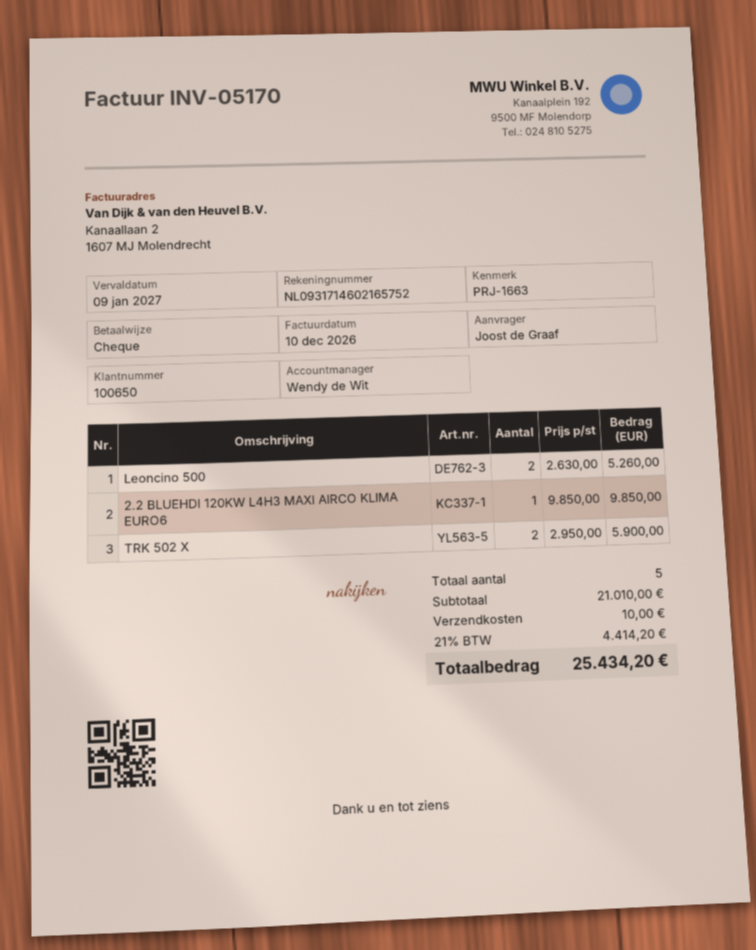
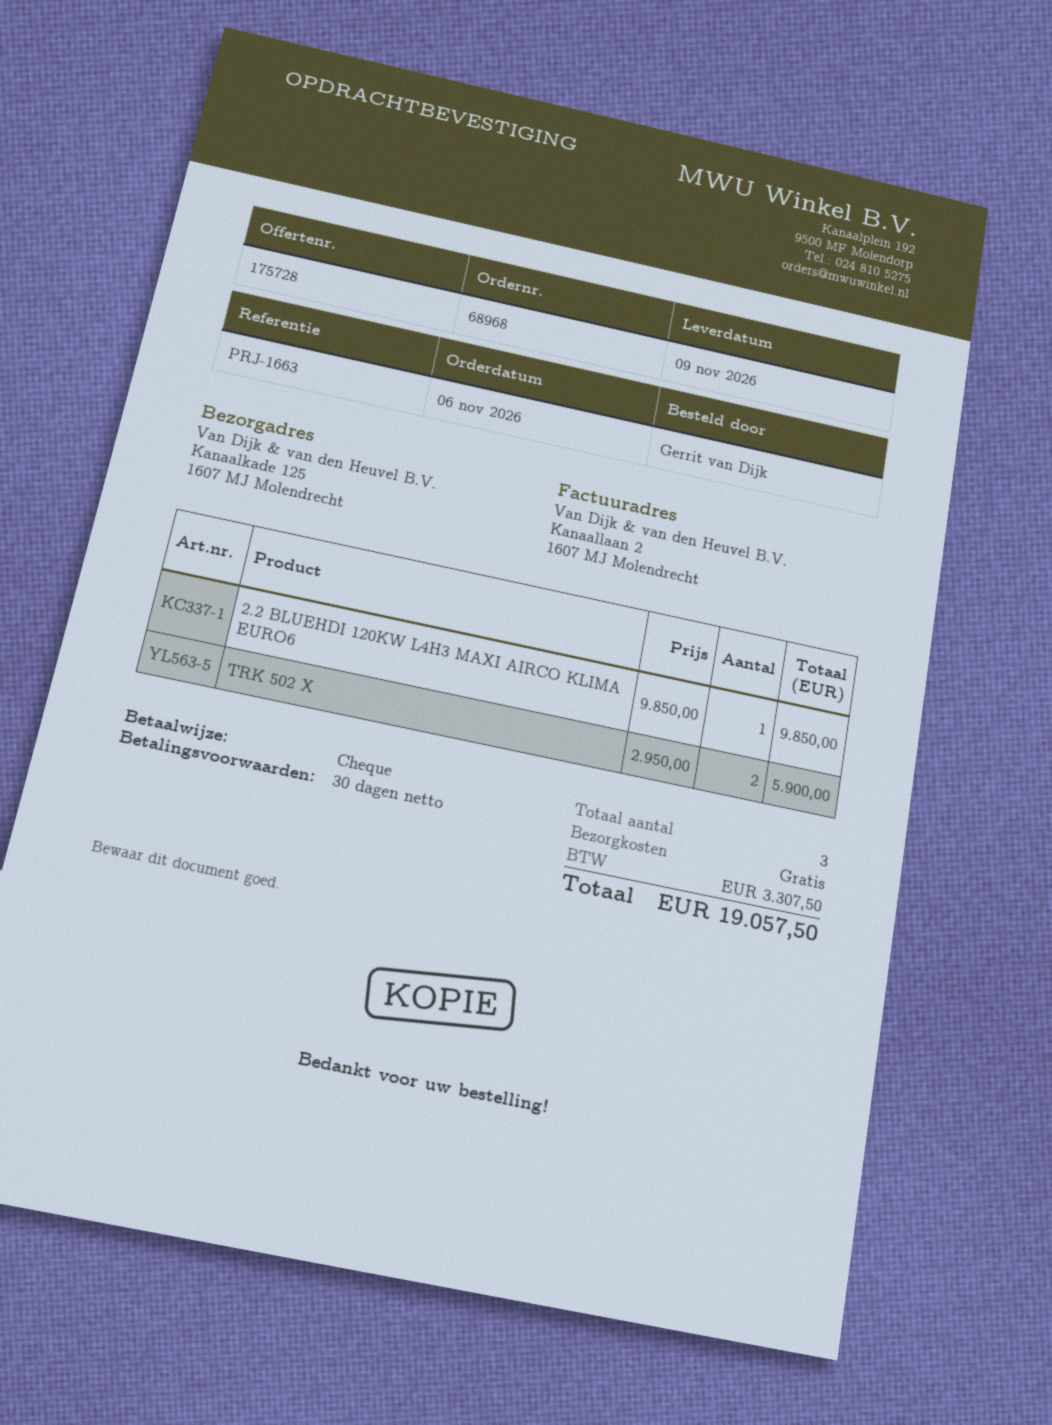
ordered by: Joost de Graaf -> Gerrit van Dijk
Leoncino 500: 2 x 2630.00 = 5260.00 -> none
total quantity: 5 -> 3
shipping: 10.00 -> 0.00
tax: 4414.20 -> 3307.50
total: 25434.20 -> 19057.50

